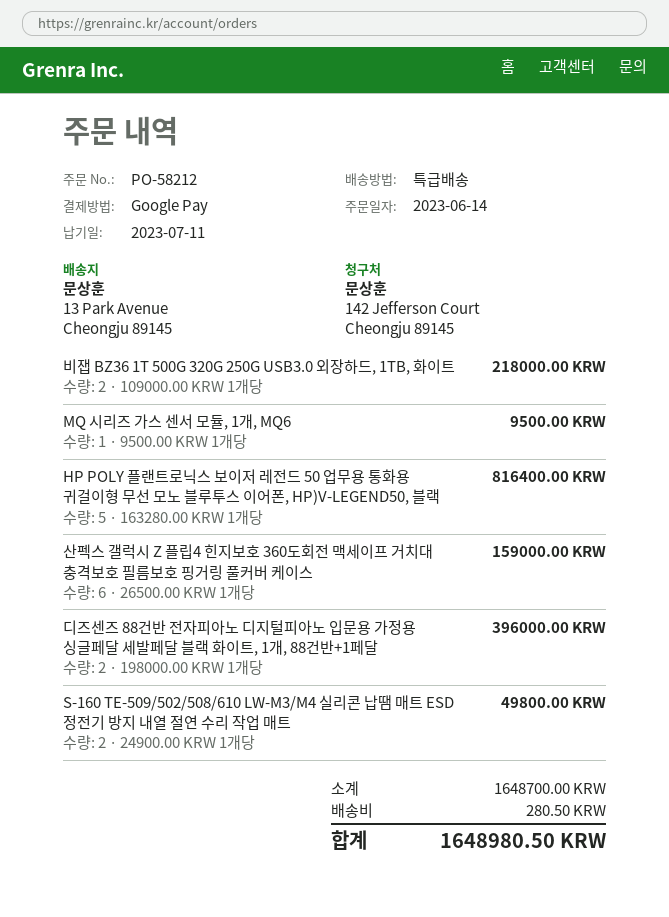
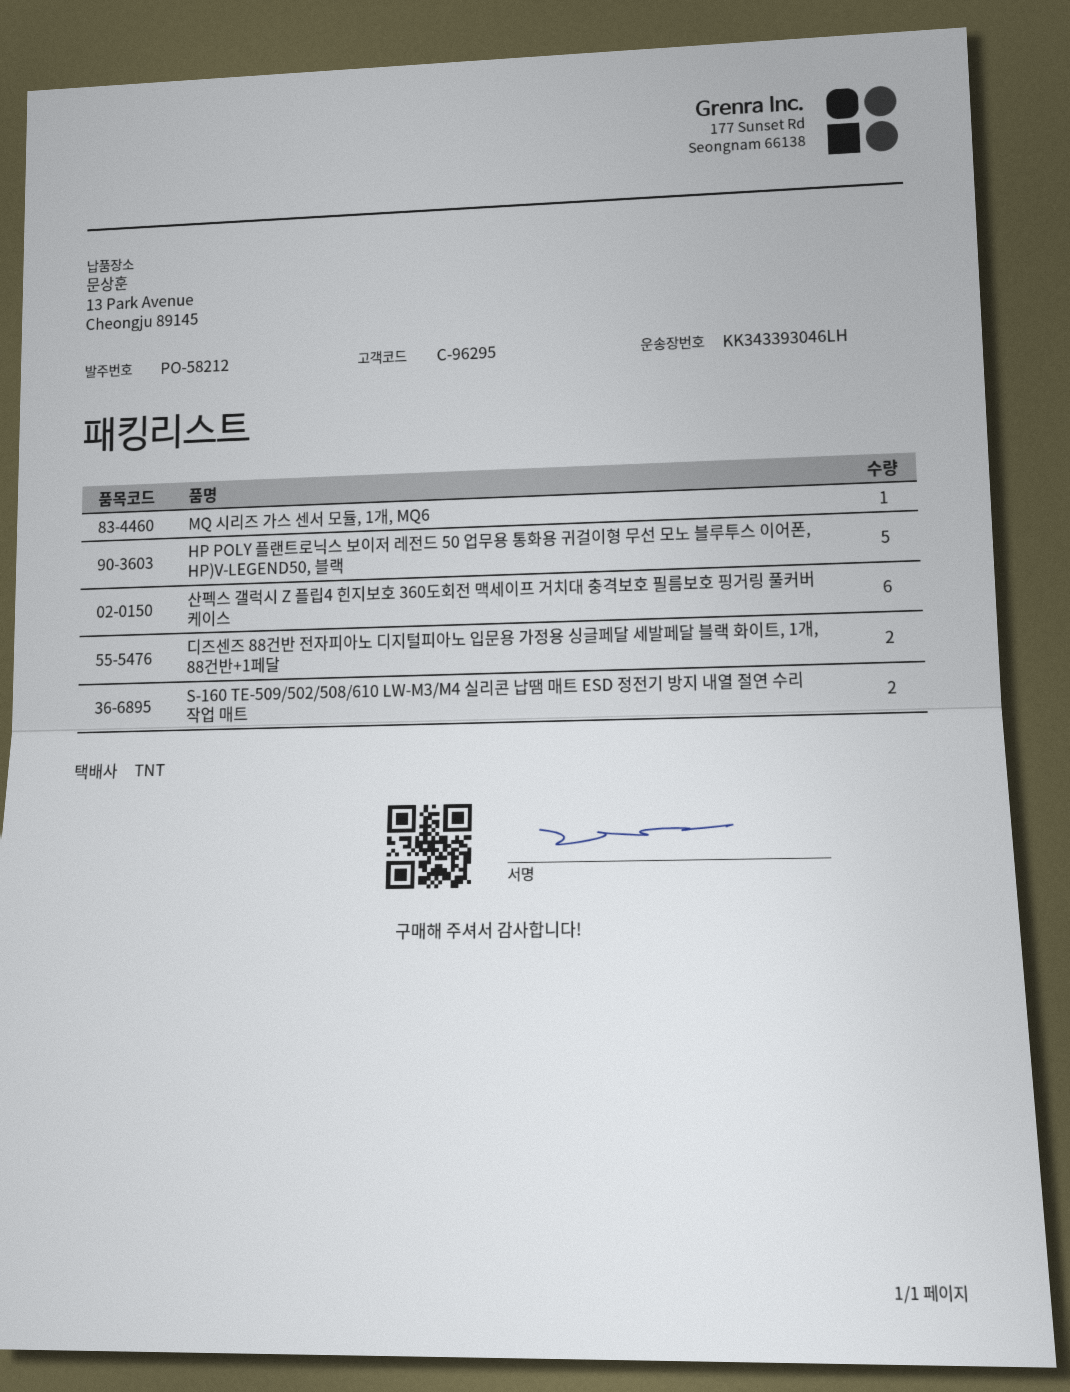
shipping method: express -> TNT
비잽 BZ36 1T 500G 320G 250G USB3.0 외장하드, 1TB, 화이트: 2 -> none

